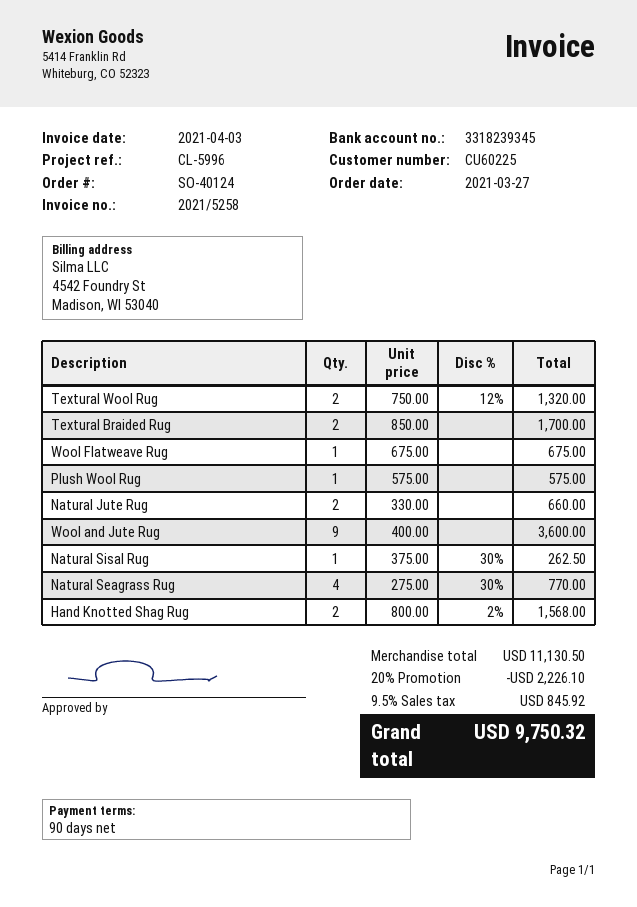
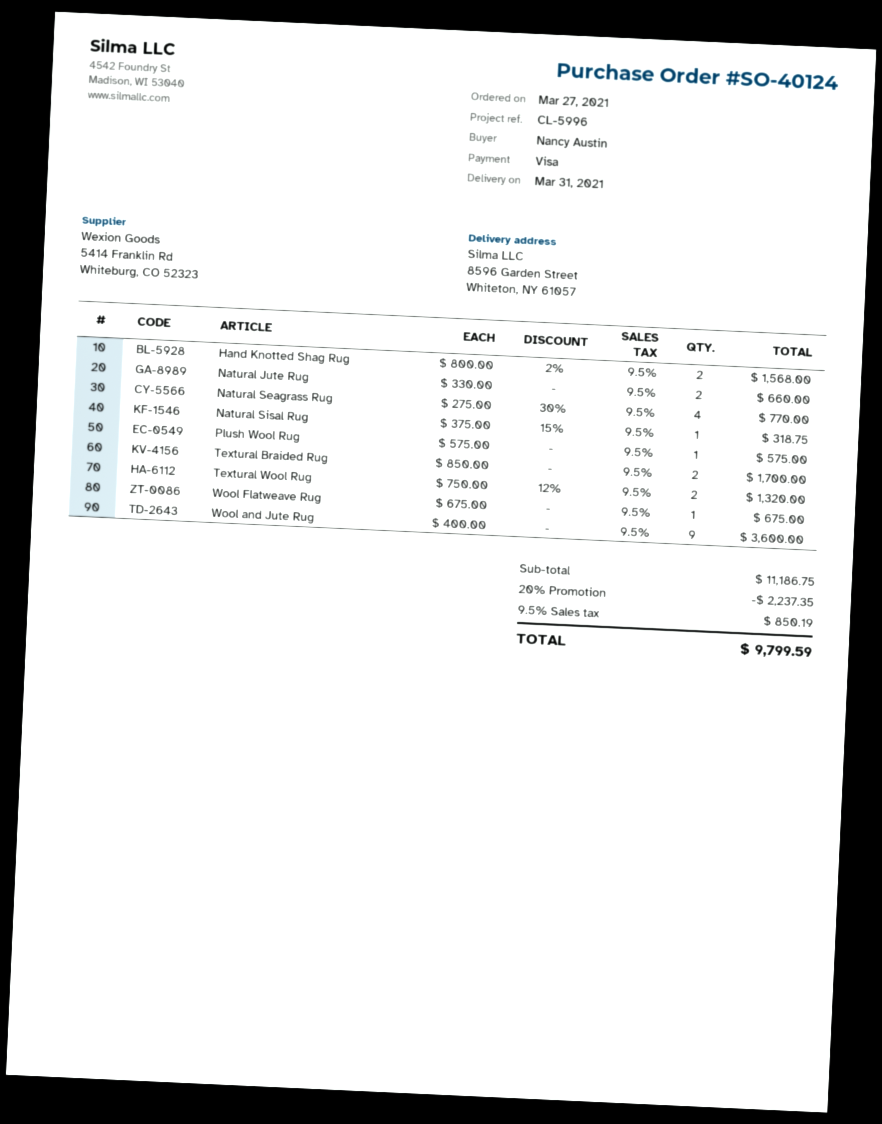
Natural Sisal Rug: 1 x 375.00 - 30% = 262.50 -> 1 x 375.00 - 15% = 318.75
subtotal: 11130.50 -> 11186.75
discount: 20% = 2226.10 -> 20% = 2237.35
tax: 9.5% = 845.92 -> 9.5% = 850.19
total: 9750.32 -> 9799.59

